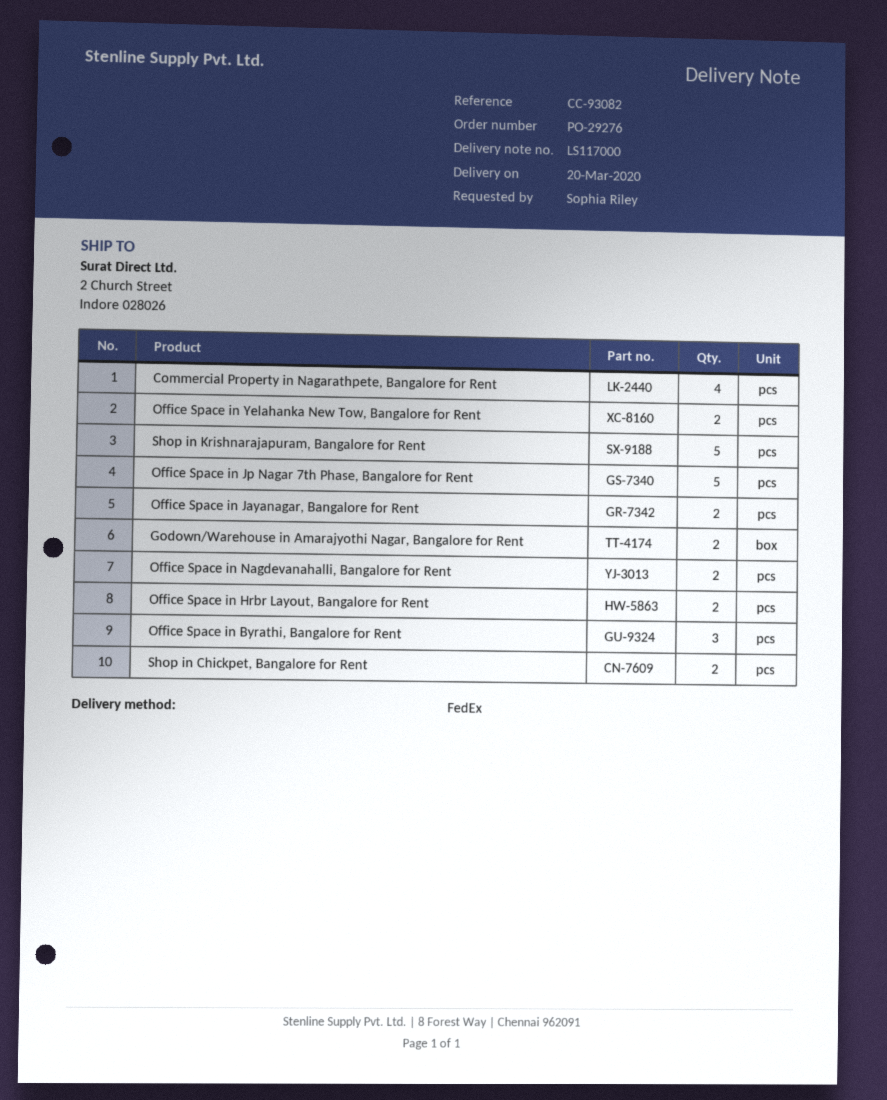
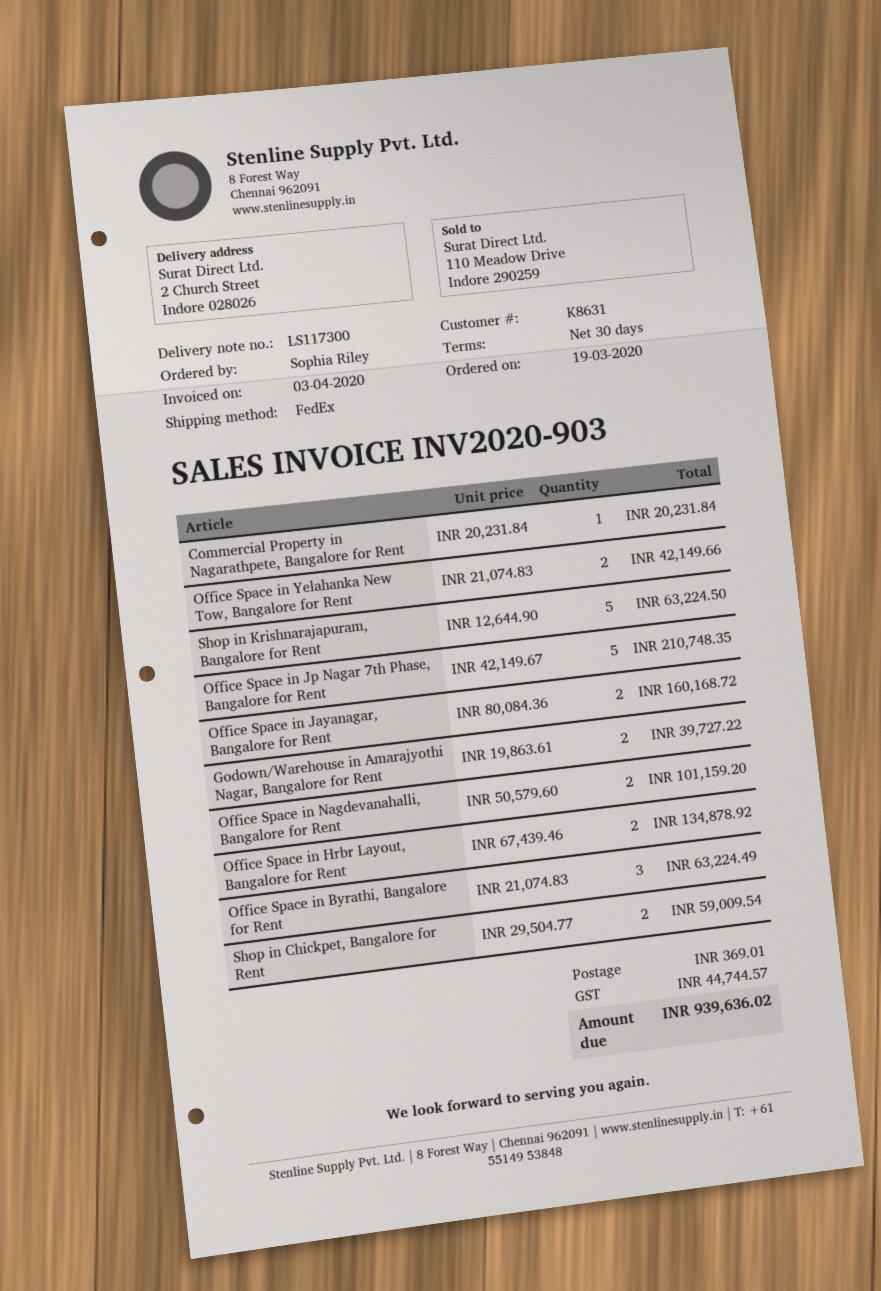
delivery note number: LS117000 -> LS117300
Commercial Property in Nagarathpete, Bangalore for Rent: 4 -> 1

